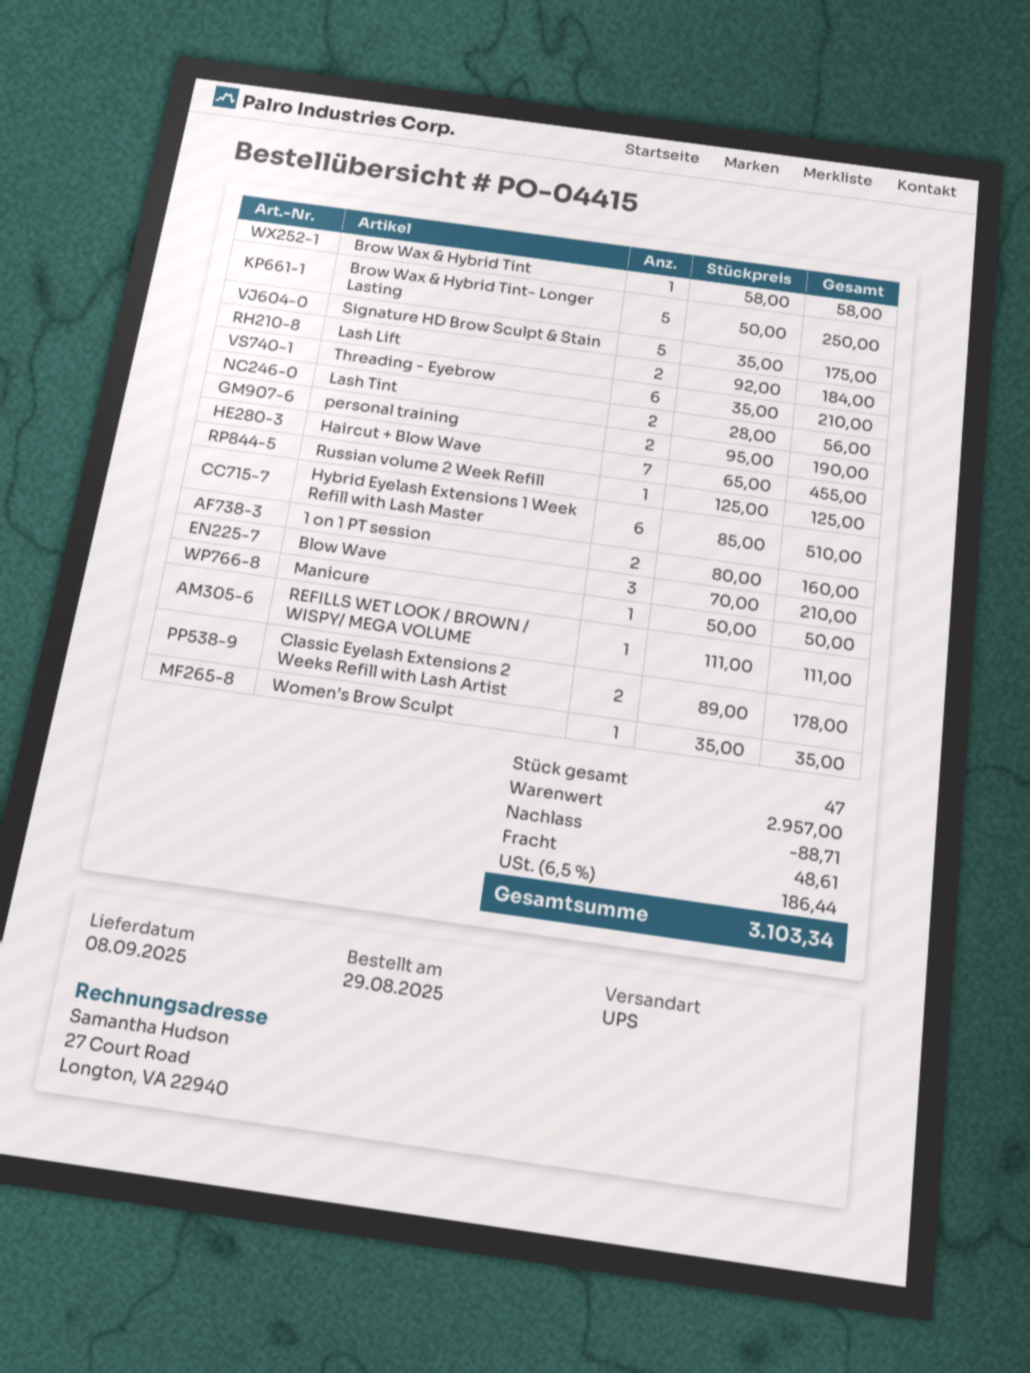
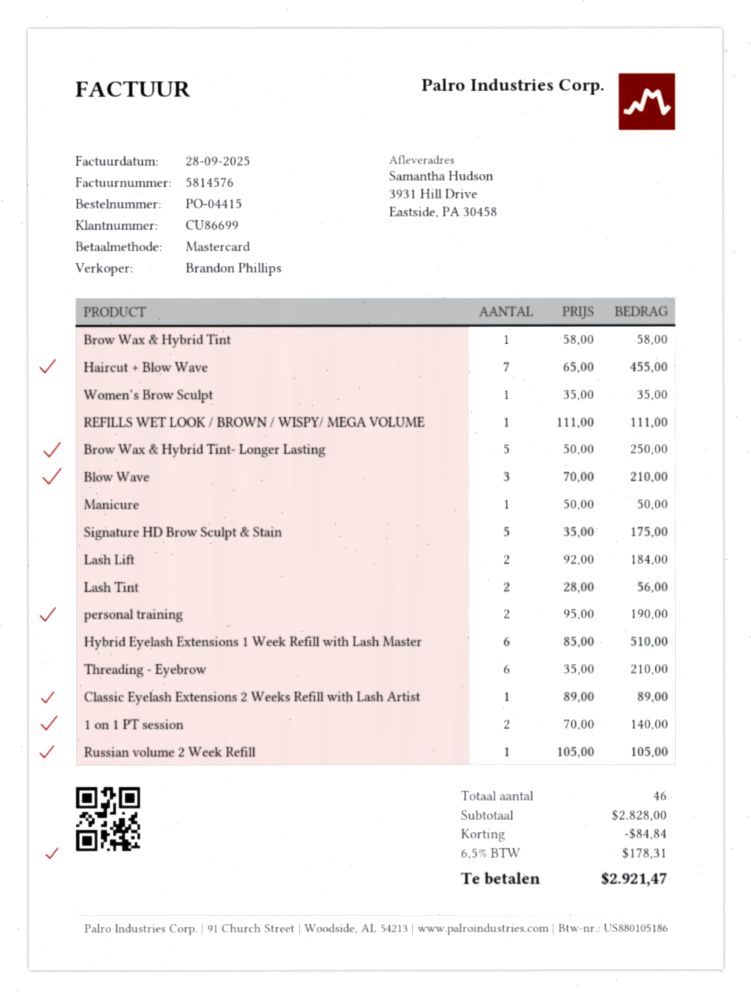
Russian volume 2 Week Refill: 1 x 125.00 = 125.00 -> 1 x 105.00 = 105.00
1 on 1 PT session: 2 x 80.00 = 160.00 -> 2 x 70.00 = 140.00
Classic Eyelash Extensions 2 Weeks Refill with Lash Artist: 2 x 89.00 = 178.00 -> 1 x 89.00 = 89.00
total quantity: 47 -> 46
subtotal: 2957.00 -> 2828.00
discount: 88.71 -> 84.84
shipping: 48.61 -> none
tax: 6.5% = 186.44 -> 6.5% = 178.31
total: 3103.34 -> 2921.47

